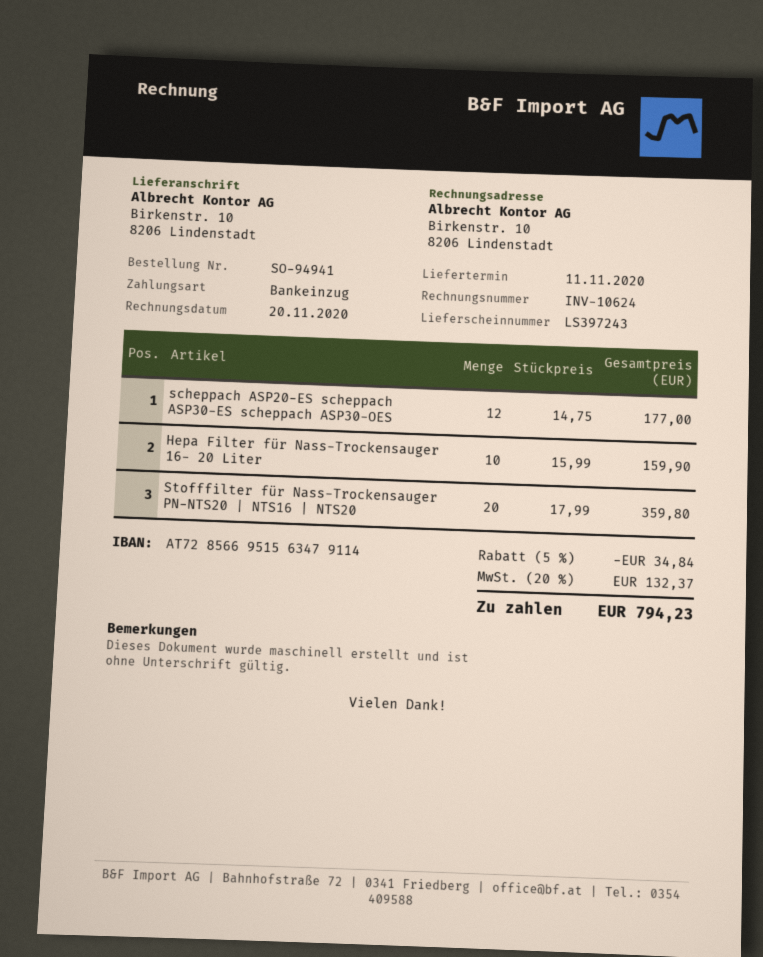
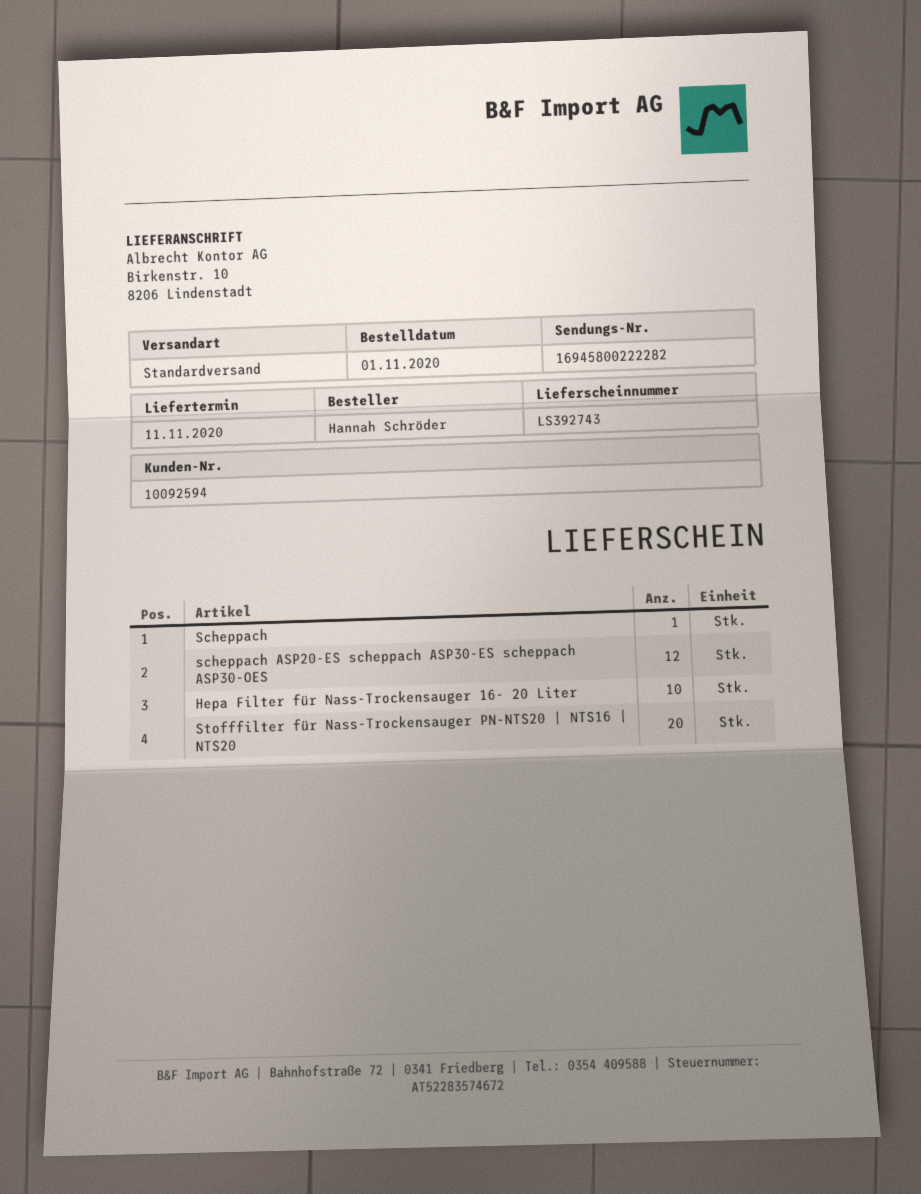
delivery note number: LS397243 -> LS392743
Scheppach: none -> 1

